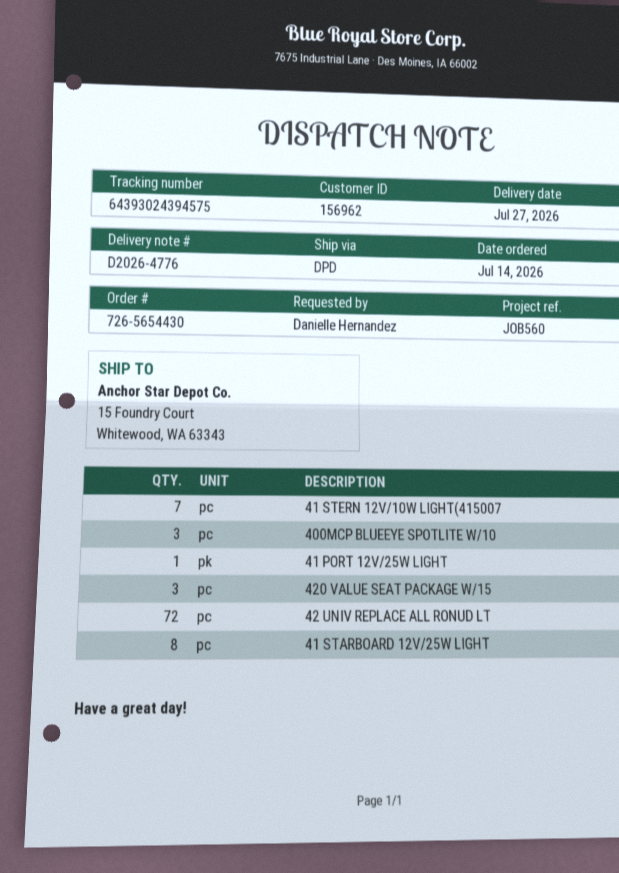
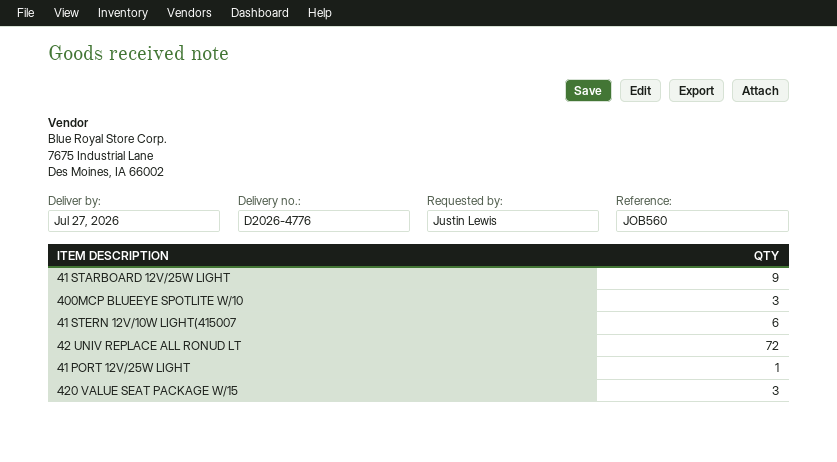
ordered by: Danielle Hernandez -> Justin Lewis
41 STERN 12V/10W LIGHT(415007: 7 -> 6
41 STARBOARD 12V/25W LIGHT: 8 -> 9

